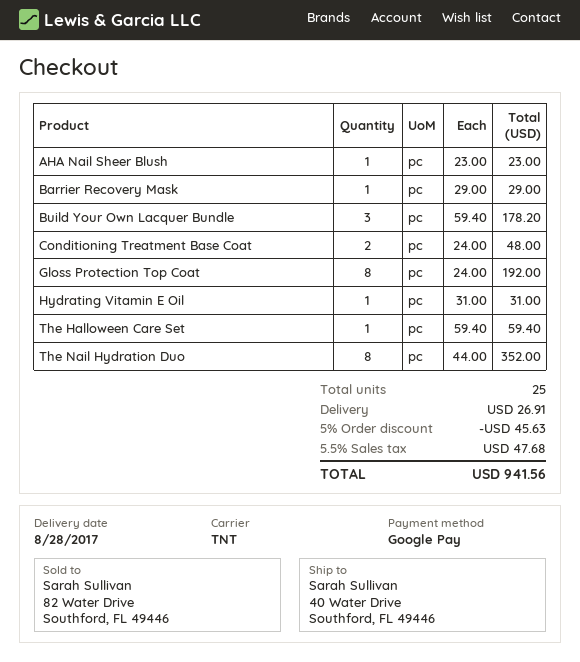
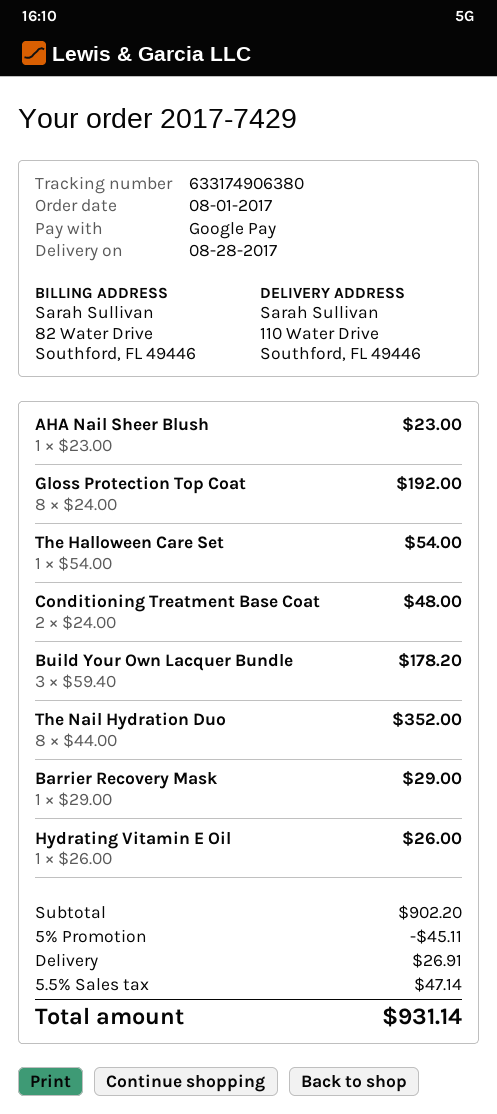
ship to: 40 Water Drive, Southford, FL 49446 -> 110 Water Drive, Southford, FL 49446
Hydrating Vitamin E Oil: 1 x 31.00 = 31.00 -> 1 x 26.00 = 26.00
The Halloween Care Set: 1 x 59.40 = 59.40 -> 1 x 54.00 = 54.00
discount: 5% = 45.63 -> 5% = 45.11
tax: 5.5% = 47.68 -> 5.5% = 47.14
total: 941.56 -> 931.14

